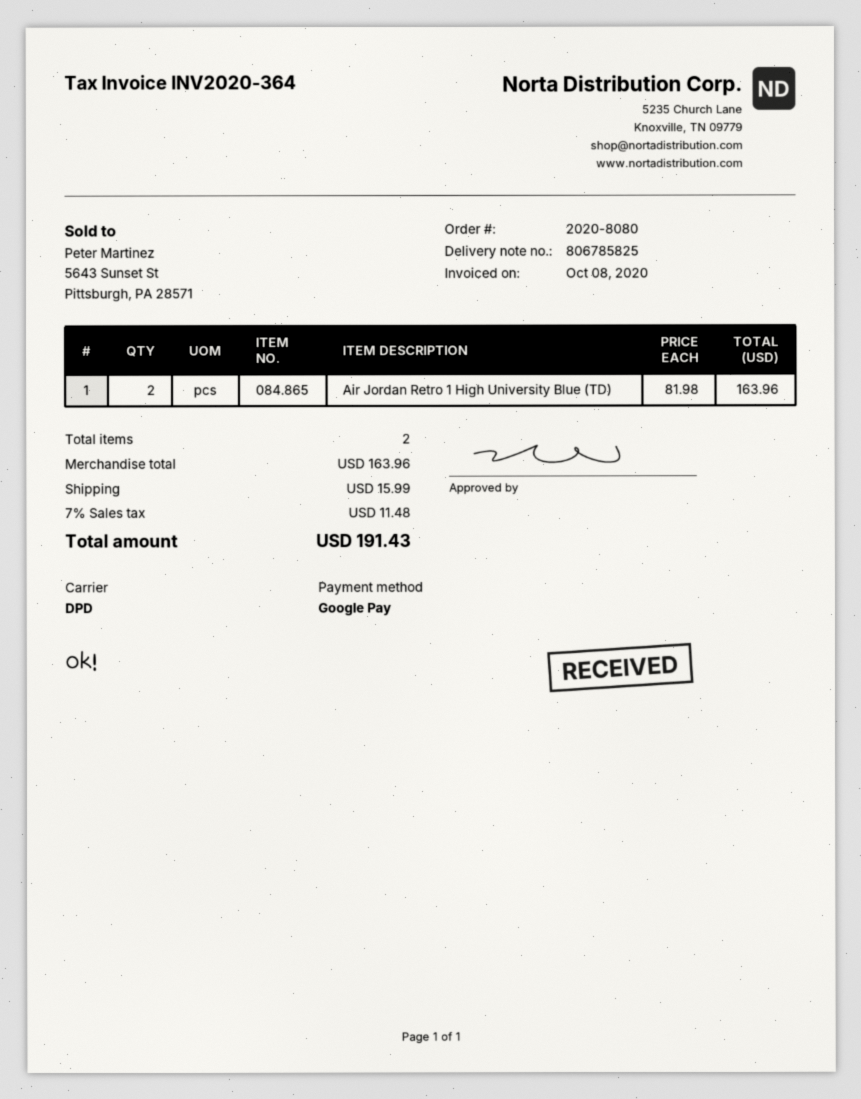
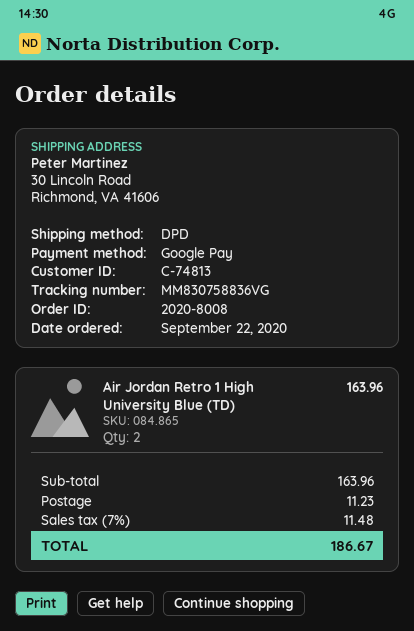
order number: 2020-8080 -> 2020-8008
shipping: 15.99 -> 11.23
total: 191.43 -> 186.67

